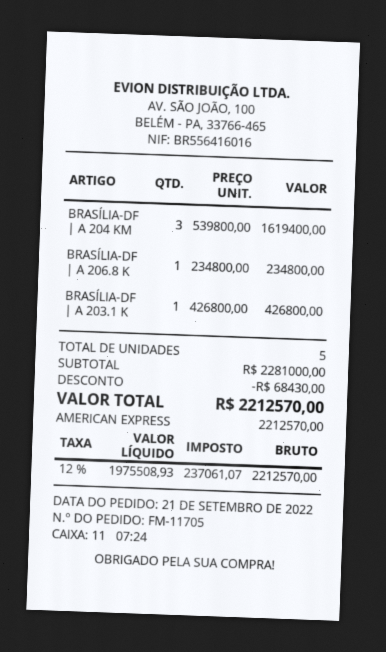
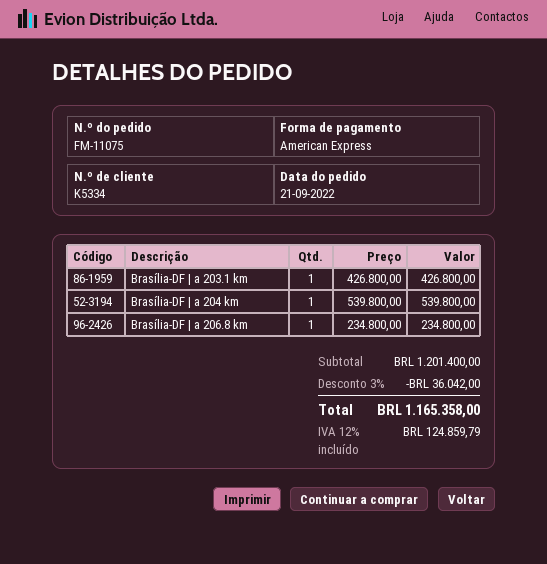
order number: FM-11705 -> FM-11075
BRASÍLIA-DF | A 204 KM: 3 x 539800.00 = 1619400.00 -> 1 x 539800.00 = 539800.00
subtotal: 2281000.00 -> 1201400.00
discount: 68430.00 -> 36042.00
tax: 12% = 237061.07 -> 12% = 124859.79
total: 2212570.00 -> 1165358.00

